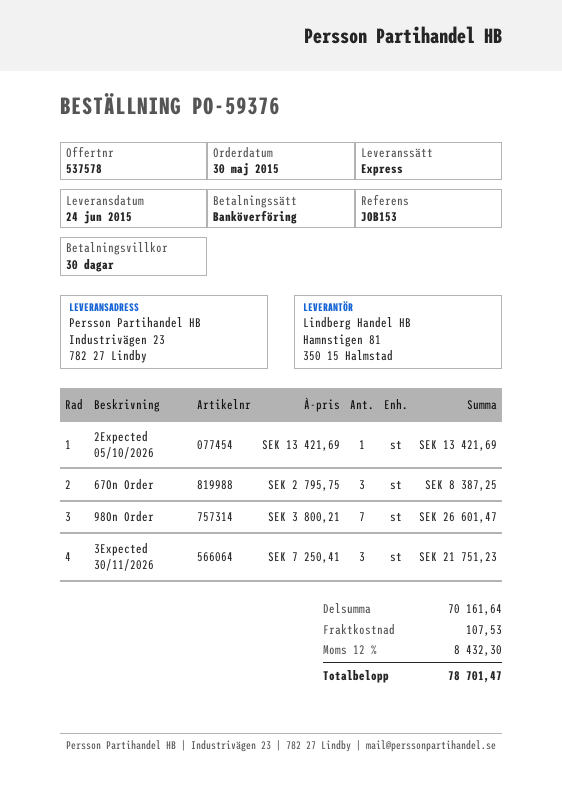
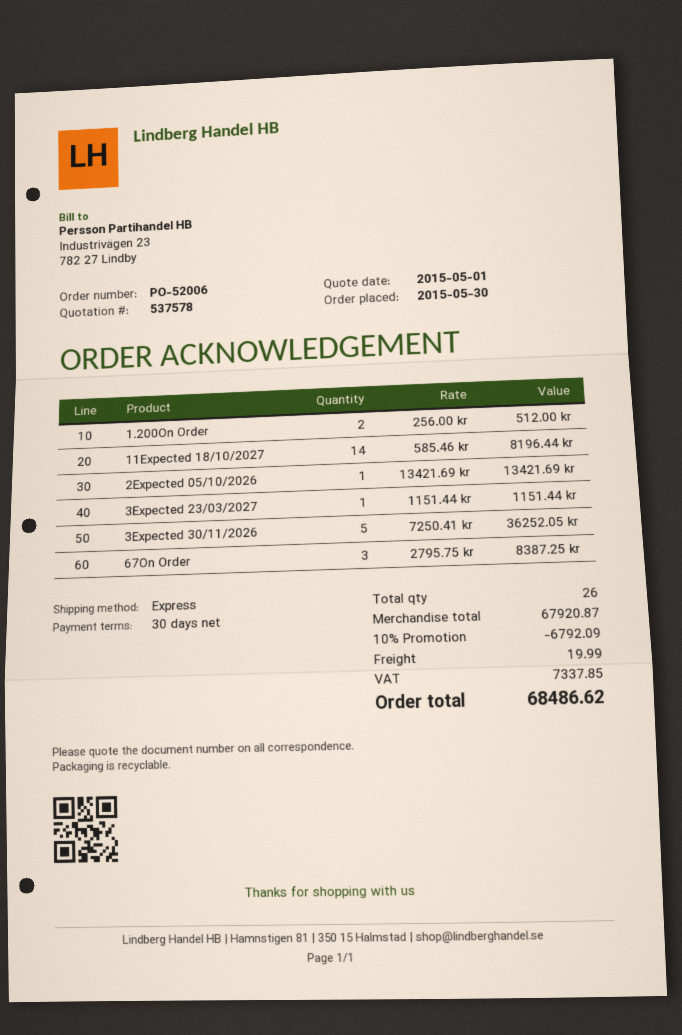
order number: PO-59376 -> PO-52006
98On Order: 7 x 3800.21 = 26601.47 -> none
3Expected 30/11/2026: 3 x 7250.41 = 21751.23 -> 5 x 7250.41 = 36252.05
1.200On Order: none -> 2 x 256.00 = 512.00
11Expected 18/10/2027: none -> 14 x 585.46 = 8196.44
3Expected 23/03/2027: none -> 1 x 1151.44 = 1151.44
subtotal: 70161.64 -> 67920.87
discount: none -> 10% = 6792.09
shipping: 107.53 -> 19.99
tax: 8432.30 -> 7337.85
total: 78701.47 -> 68486.62

